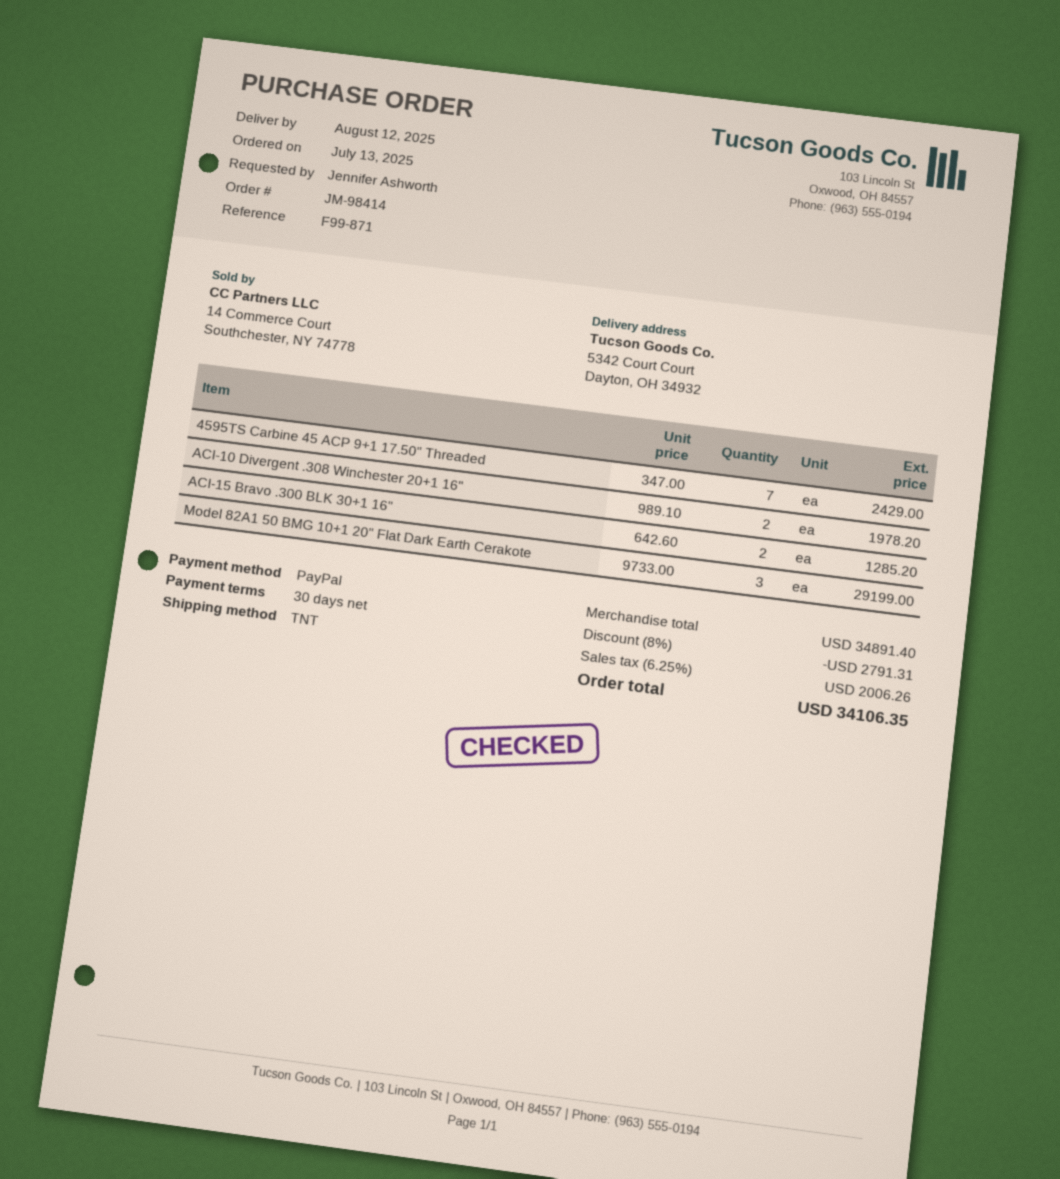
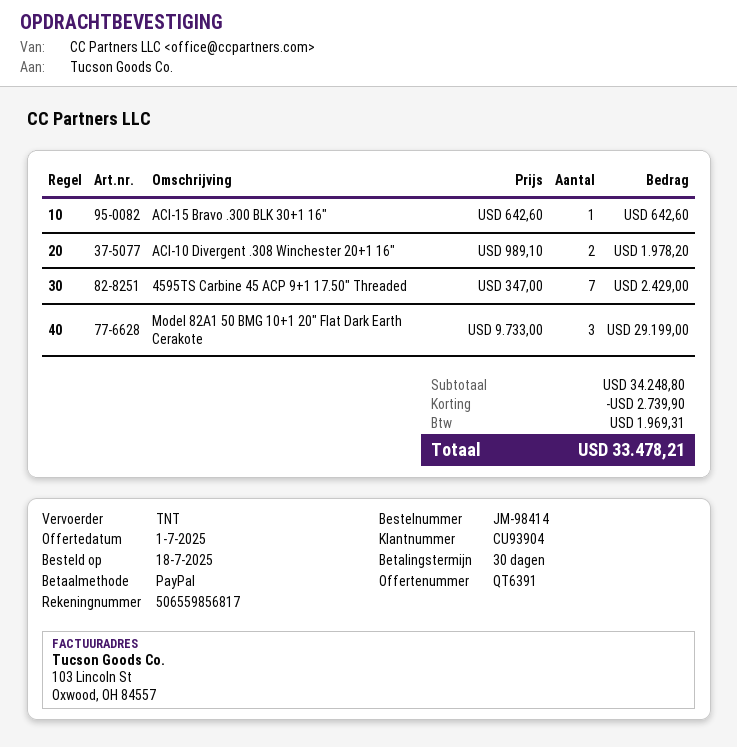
order date: 2025-07-13 -> 2025-07-18
ACI-15 Bravo .300 BLK 30+1 16": 2 x 642.60 = 1285.20 -> 1 x 642.60 = 642.60
subtotal: 34891.40 -> 34248.80
discount: 2791.31 -> 2739.90
tax: 2006.26 -> 1969.31
total: 34106.35 -> 33478.21

